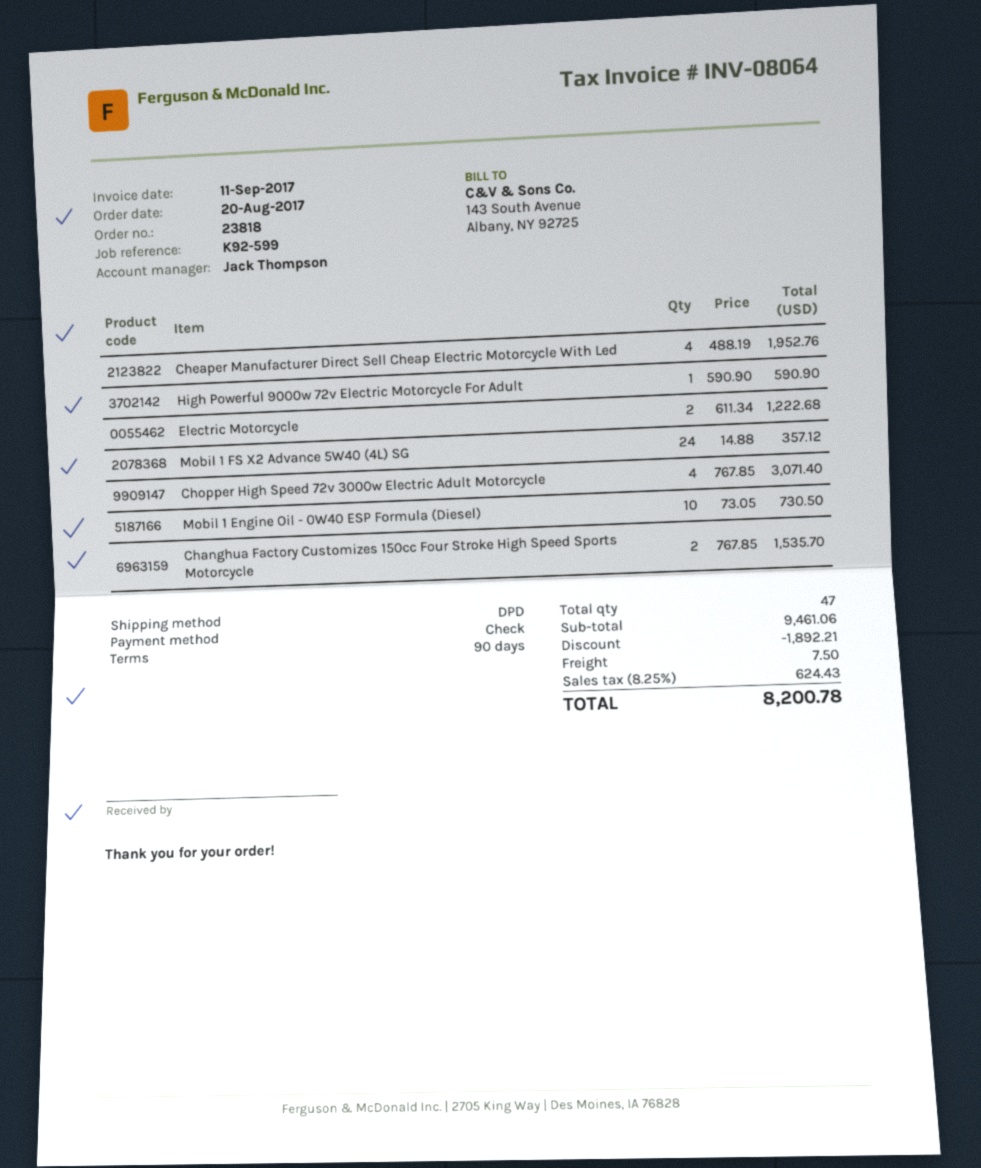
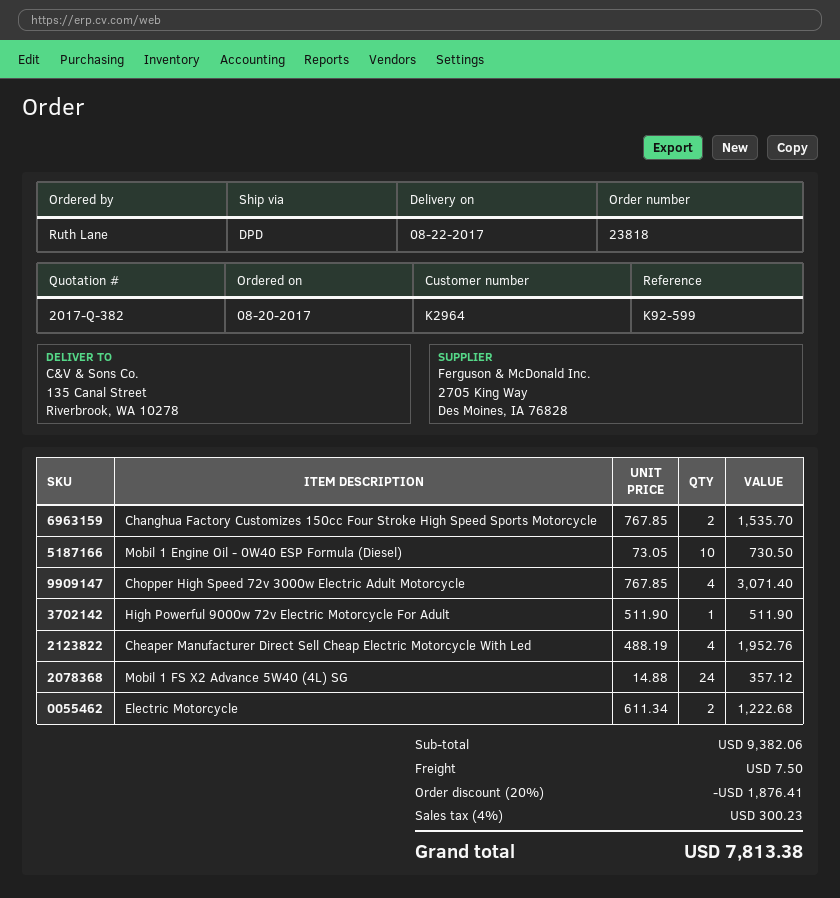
High Powerful 9000w 72v Electric Motorcycle For Adult: 1 x 590.90 = 590.90 -> 1 x 511.90 = 511.90
subtotal: 9461.06 -> 9382.06
discount: 1892.21 -> 1876.41
tax: 8.25% = 624.43 -> 4% = 300.23
total: 8200.78 -> 7813.38

